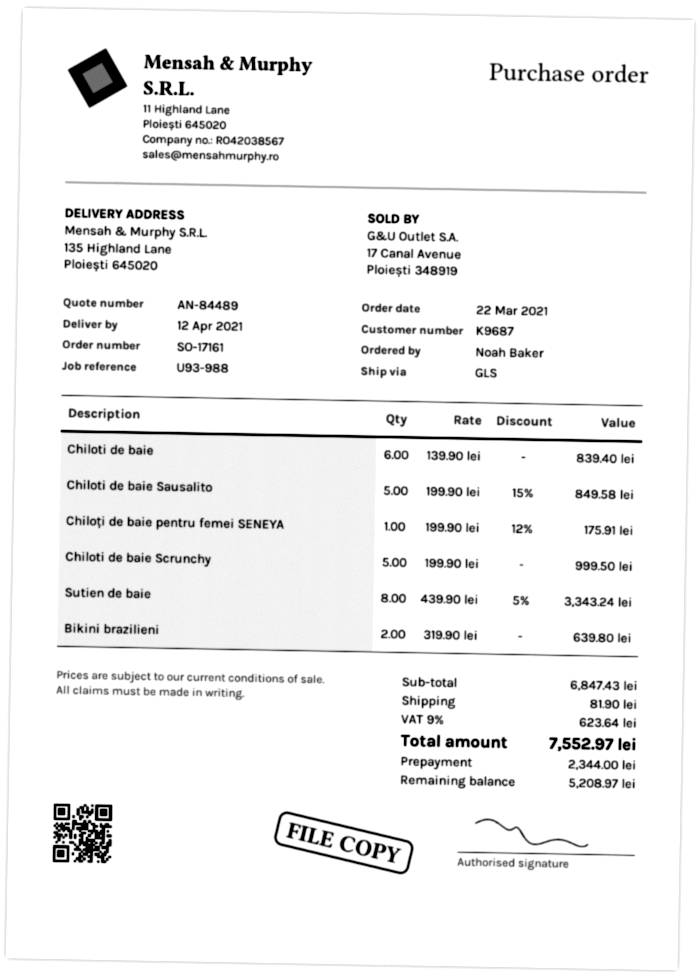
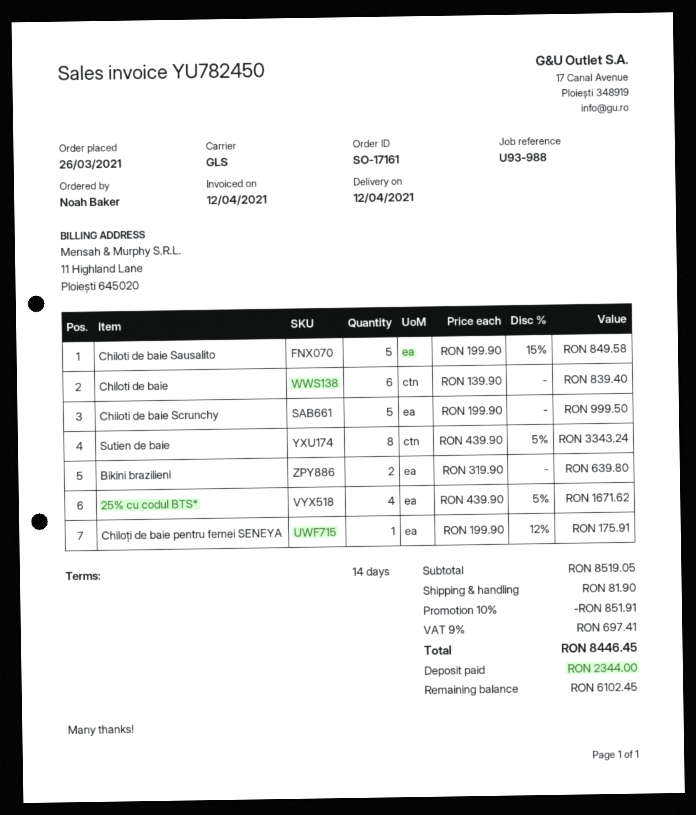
order date: 2021-03-22 -> 2021-03-26
25% cu codul BTS*: none -> 4 x 439.90 - 5% = 1671.62
subtotal: 6847.43 -> 8519.05
discount: none -> 10% = 851.91
tax: 9% = 623.64 -> 9% = 697.41
total: 7552.97 -> 8446.45
balance: 5208.97 -> 6102.45

